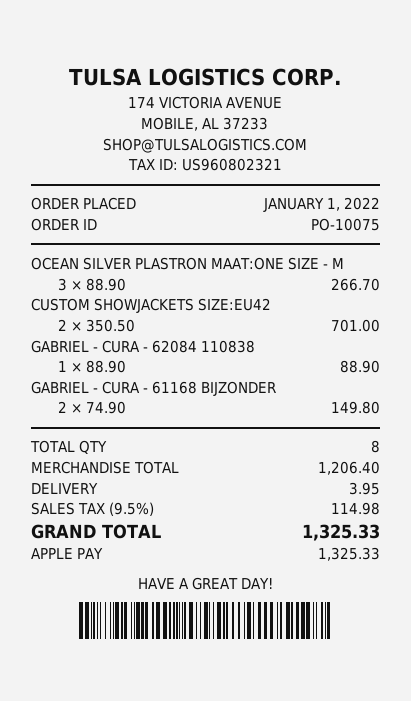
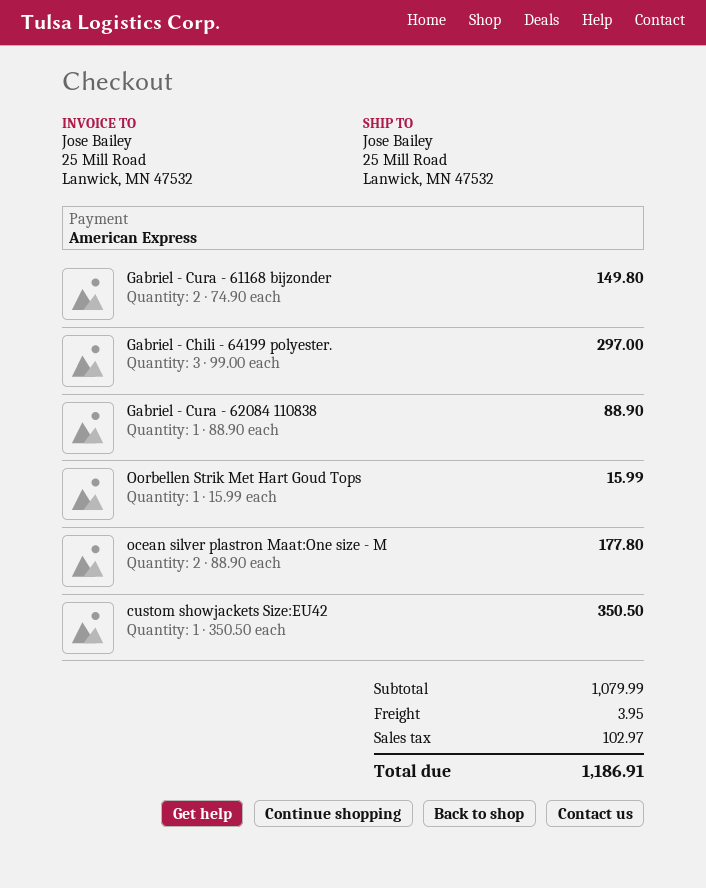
payment method: Apple Pay -> American Express
OCEAN SILVER PLASTRON MAAT:ONE SIZE - M: 3 x 88.90 = 266.70 -> 2 x 88.90 = 177.80
CUSTOM SHOWJACKETS SIZE:EU42: 2 x 350.50 = 701.00 -> 1 x 350.50 = 350.50
Gabriel - Chili - 64199 polyester.: none -> 3 x 99.00 = 297.00
Oorbellen Strik Met Hart Goud Tops: none -> 1 x 15.99 = 15.99
subtotal: 1206.40 -> 1079.99
tax: 114.98 -> 102.97
total: 1325.33 -> 1186.91

